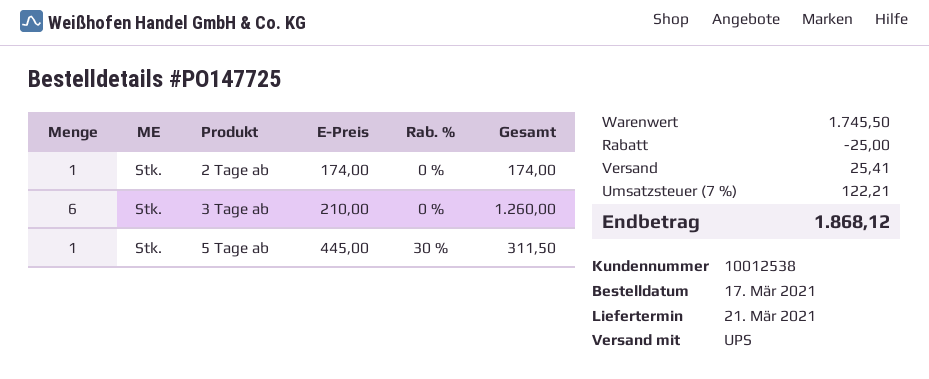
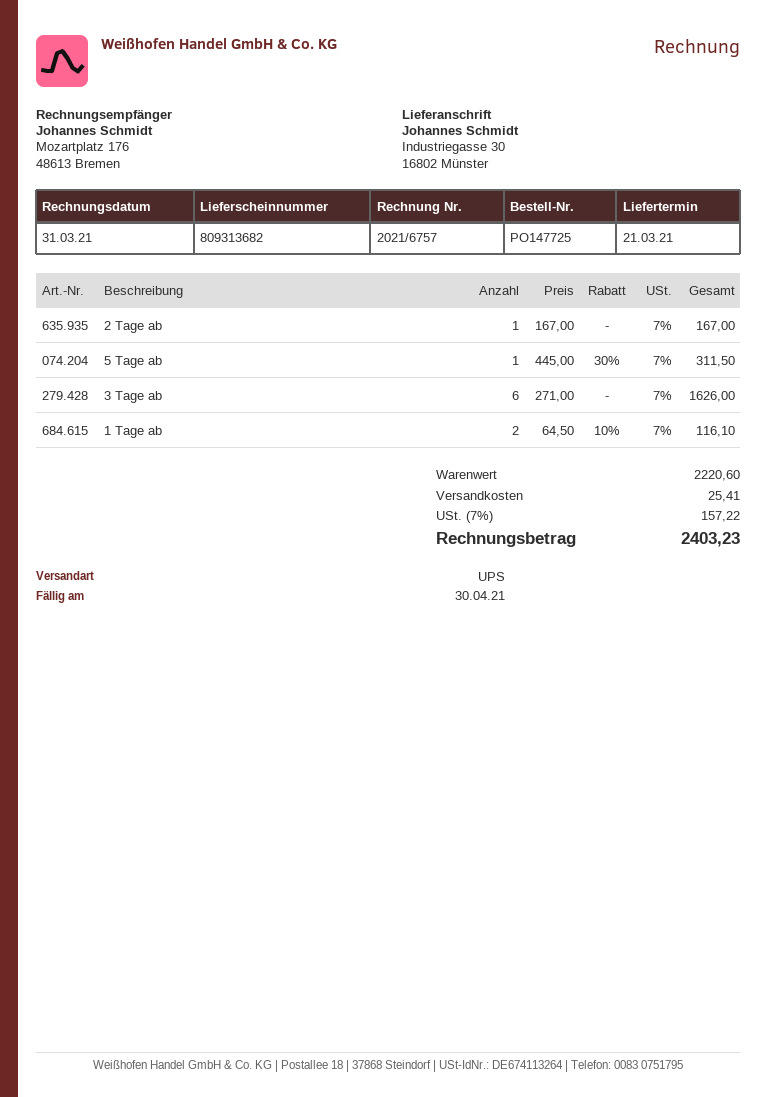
2 Tage ab: 1 x 174.00 = 174.00 -> 1 x 167.00 = 167.00
3 Tage ab: 6 x 210.00 = 1260.00 -> 6 x 271.00 = 1626.00
1 Tage ab: none -> 2 x 64.50 - 10% = 116.10
subtotal: 1745.50 -> 2220.60
discount: 25.00 -> none
tax: 7% = 122.21 -> 7% = 157.22
total: 1868.12 -> 2403.23

